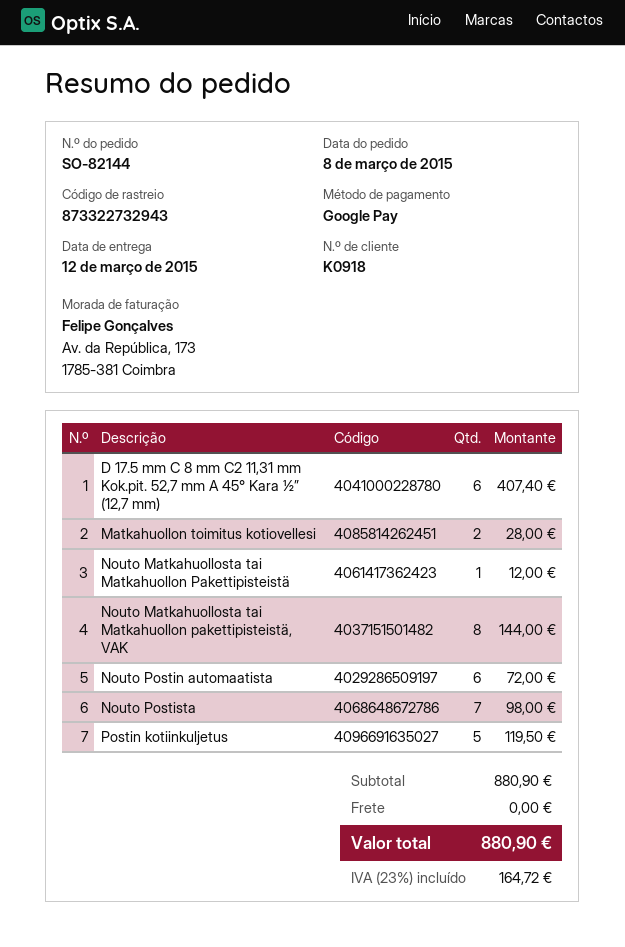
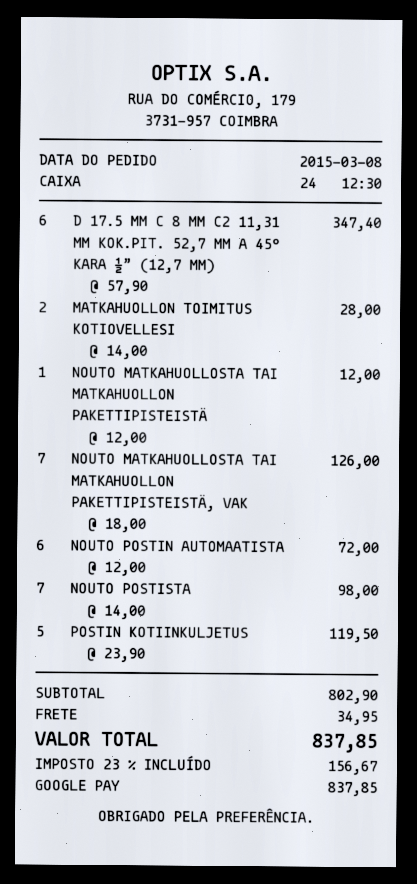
D 17.5 mm C 8 mm C2 11,31 mm Kok.pit. 52,7 mm A 45° Kara ½” (12,7 mm): 6 for 407.40 -> 6 for 347.40
Nouto Matkahuollosta tai Matkahuollon pakettipisteistä, VAK: 8 for 144.00 -> 7 for 126.00
subtotal: 880.90 -> 802.90
shipping: 0.00 -> 34.95
tax: 23% = 164.72 -> 23% = 156.67
total: 880.90 -> 837.85

